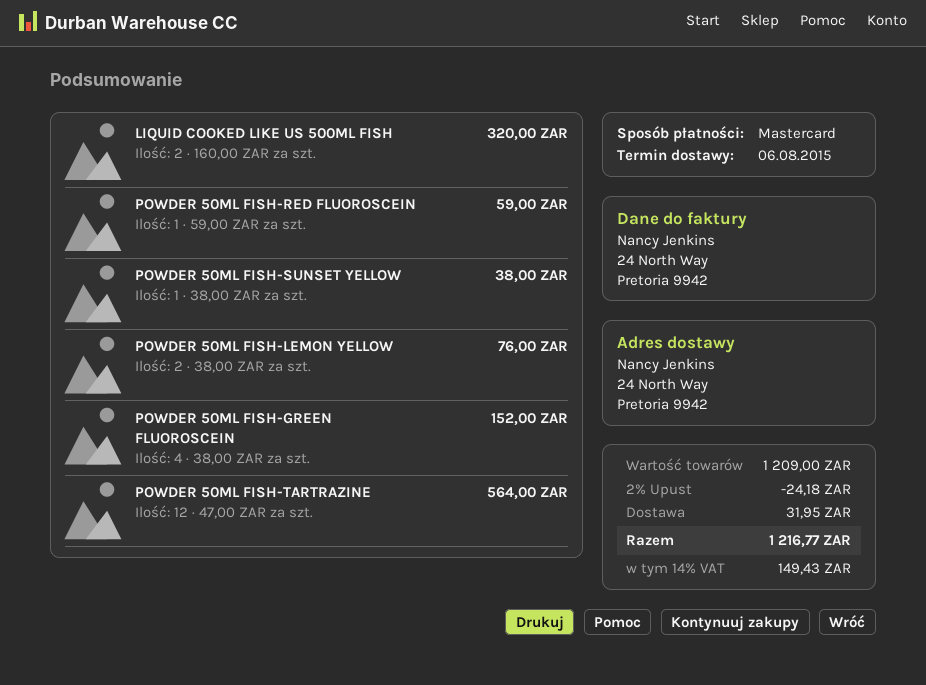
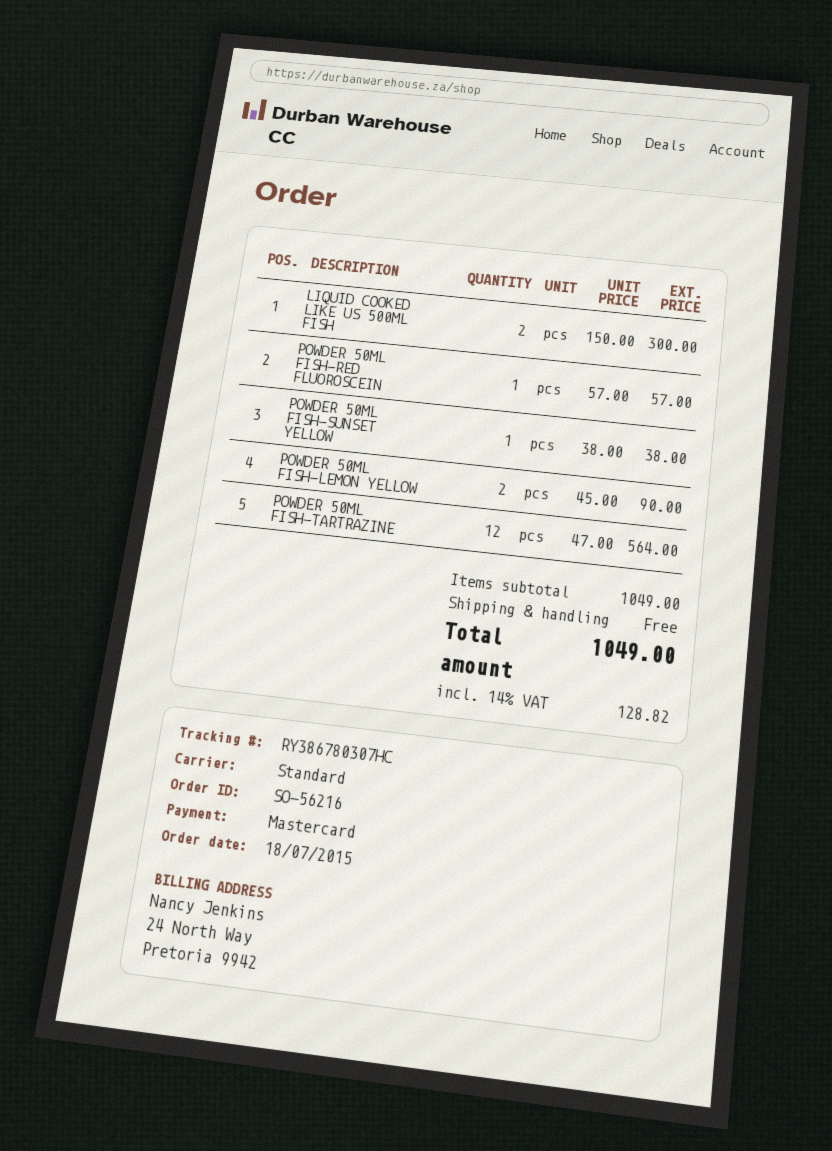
LIQUID COOKED LIKE US 500ML FISH: 2 x 160.00 = 320.00 -> 2 x 150.00 = 300.00
POWDER 50ML FISH-RED FLUOROSCEIN: 1 x 59.00 = 59.00 -> 1 x 57.00 = 57.00
POWDER 50ML FISH-LEMON YELLOW: 2 x 38.00 = 76.00 -> 2 x 45.00 = 90.00
POWDER 50ML FISH-GREEN FLUOROSCEIN: 4 x 38.00 = 152.00 -> none
subtotal: 1209.00 -> 1049.00
discount: 2% = 24.18 -> none
shipping: 31.95 -> 0.00
tax: 14% = 149.43 -> 14% = 128.82
total: 1216.77 -> 1049.00

